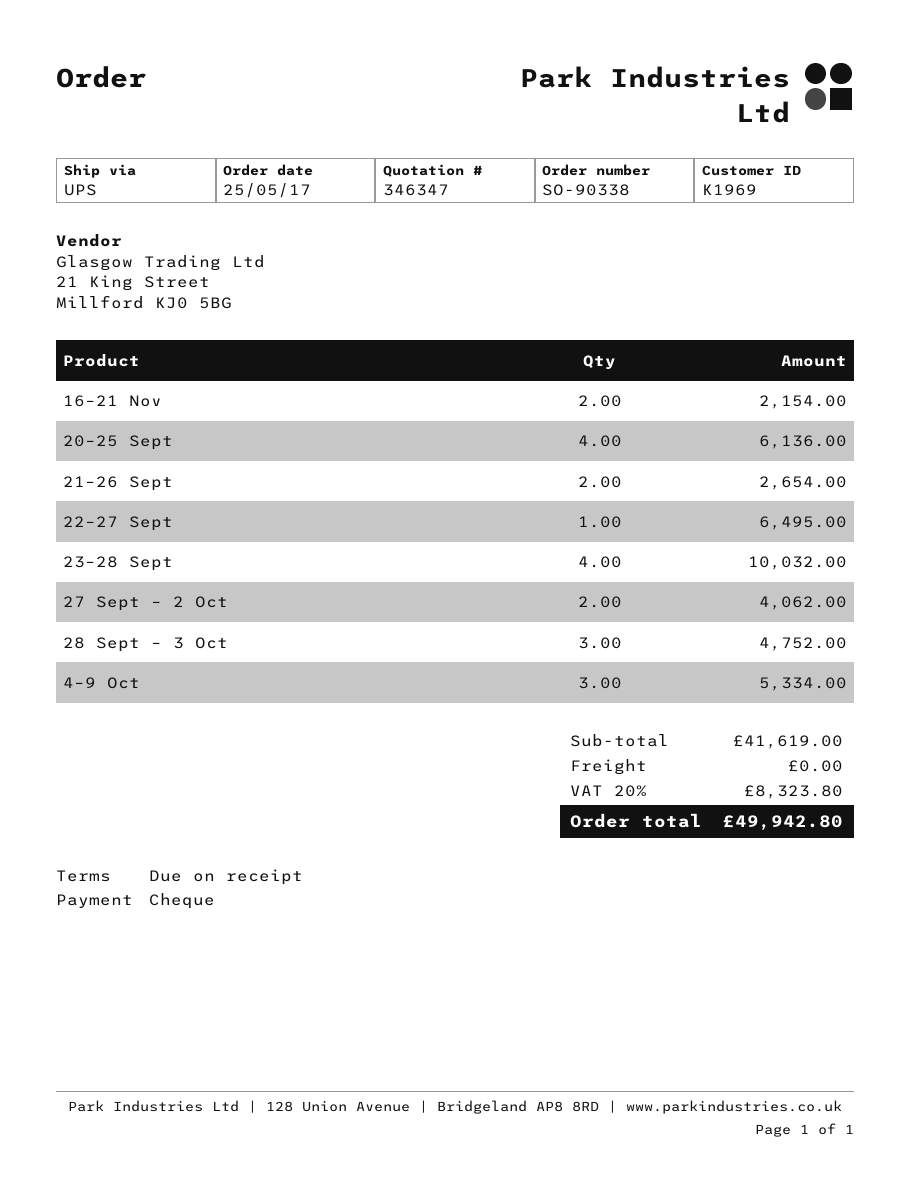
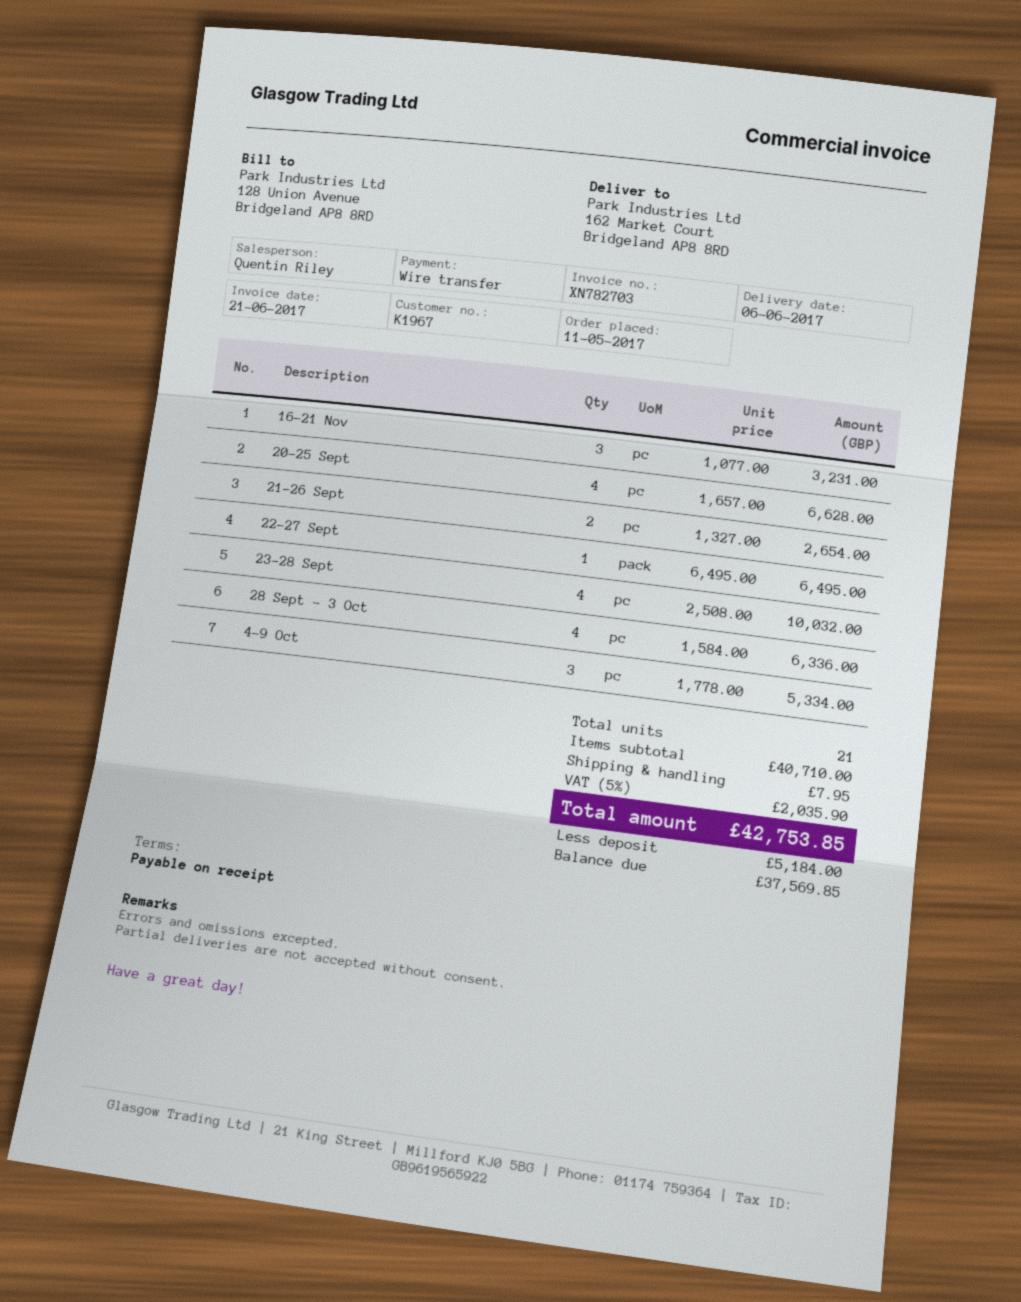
order date: 2017-05-25 -> 2017-05-11
customer number: K1969 -> K1967
payment method: cheque -> bank transfer
16–21 Nov: 2 for 2154.00 -> 3 for 3231.00
20–25 Sept: 4 for 6136.00 -> 4 for 6628.00
27 Sept – 2 Oct: 2 for 4062.00 -> none
28 Sept – 3 Oct: 3 for 4752.00 -> 4 for 6336.00
subtotal: 41619.00 -> 40710.00
shipping: 0.00 -> 7.95
tax: 20% = 8323.80 -> 5% = 2035.90
total: 49942.80 -> 42753.85

